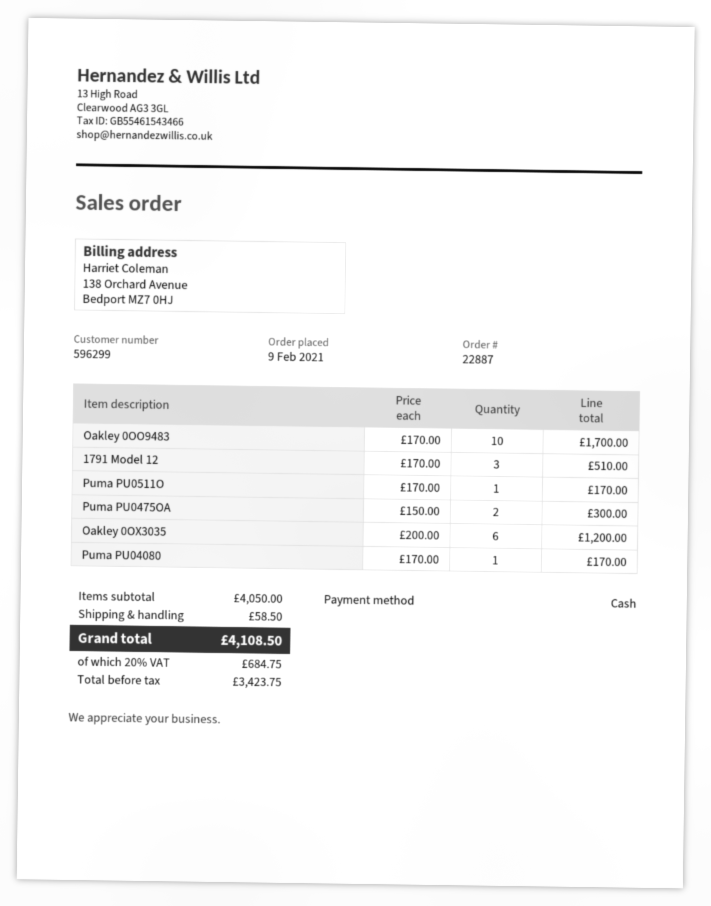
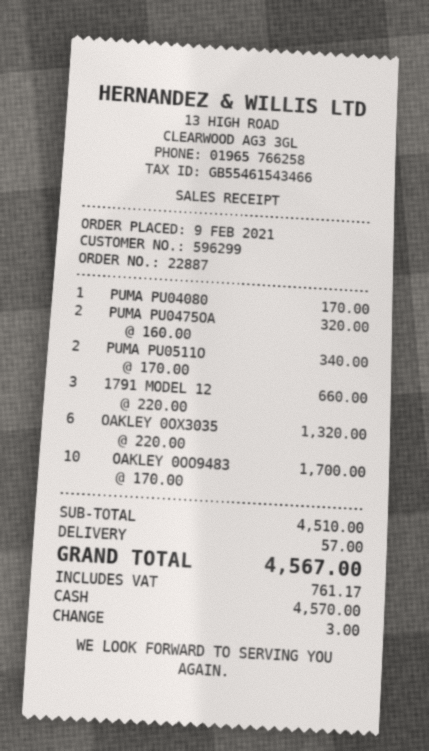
1791 Model 12: 3 x 170.00 = 510.00 -> 3 x 220.00 = 660.00
Puma PU0511O: 1 x 170.00 = 170.00 -> 2 x 170.00 = 340.00
Puma PU0475OA: 2 x 150.00 = 300.00 -> 2 x 160.00 = 320.00
Oakley 0OX3035: 6 x 200.00 = 1200.00 -> 6 x 220.00 = 1320.00
subtotal: 4050.00 -> 4510.00
shipping: 58.50 -> 57.00
tax: 684.75 -> 761.17
total: 4108.50 -> 4567.00

